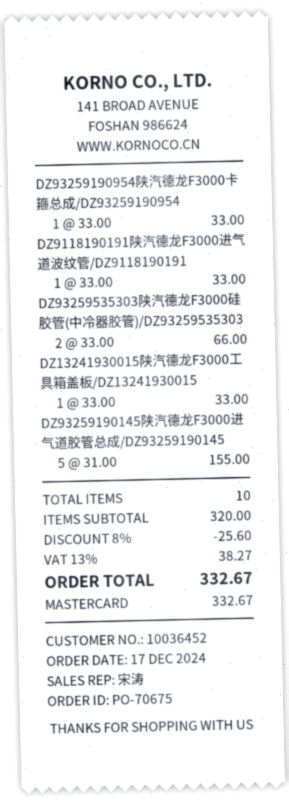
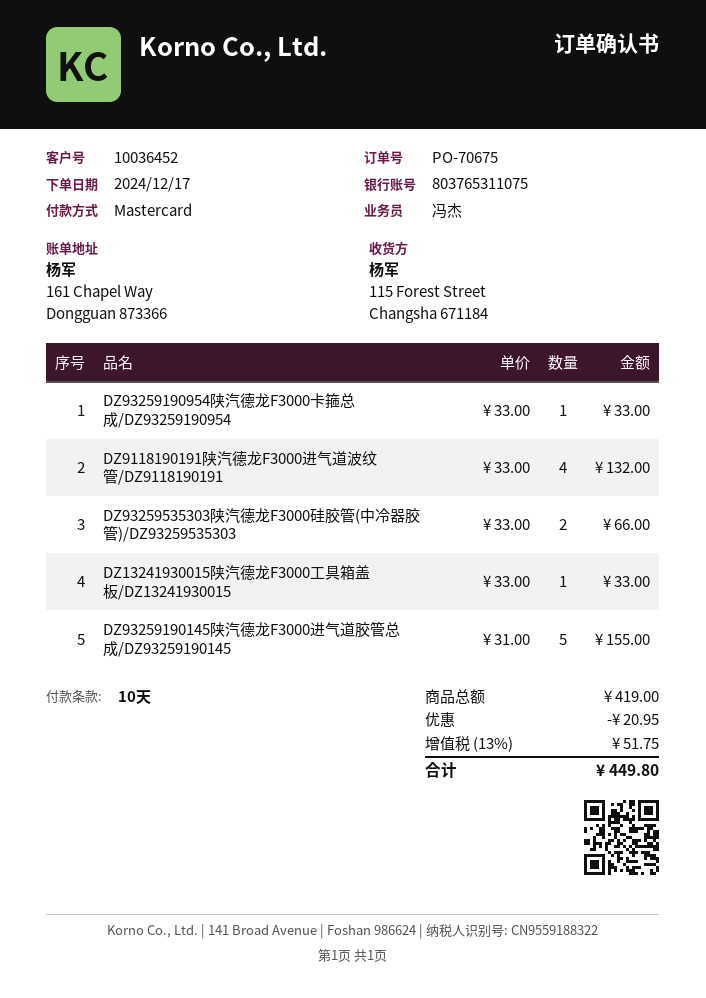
sales rep: 宋涛 -> 冯杰
DZ9118190191陕汽德龙F3000进气道波纹管/DZ9118190191: 1 x 33.00 = 33.00 -> 4 x 33.00 = 132.00
subtotal: 320.00 -> 419.00
discount: 25.60 -> 20.95
tax: 13% = 38.27 -> 13% = 51.75
total: 332.67 -> 449.80

